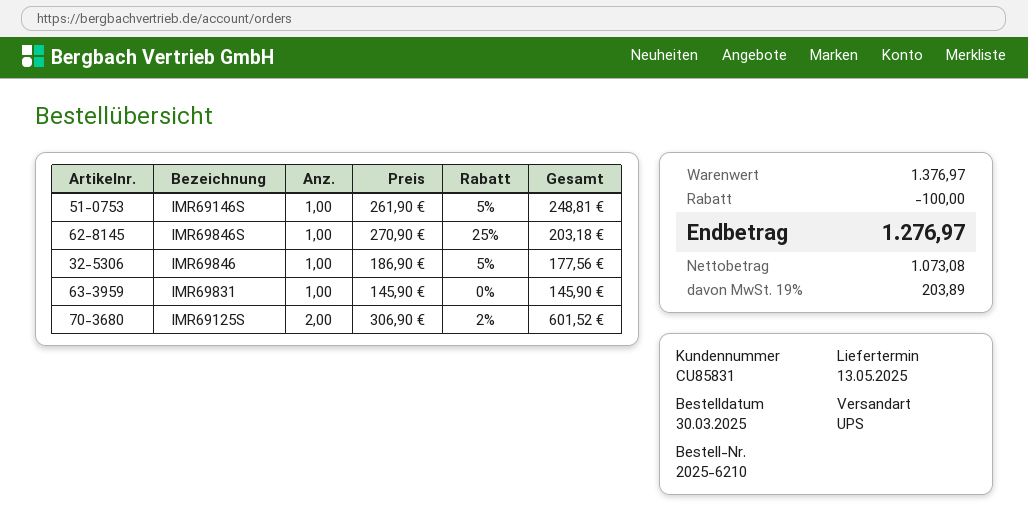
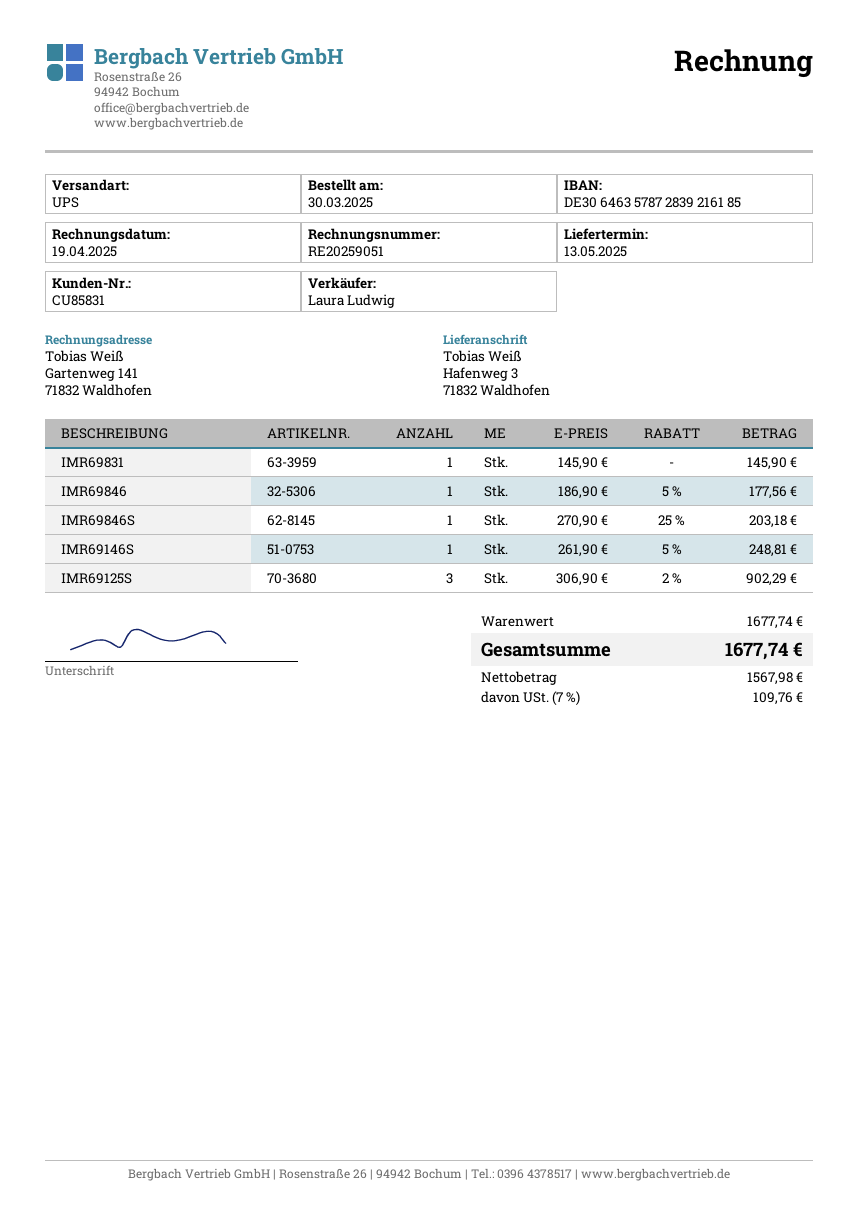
IMR69125S: 2 x 306.90 - 2% = 601.52 -> 3 x 306.90 - 2% = 902.29
subtotal: 1376.97 -> 1677.74
discount: 100.00 -> none
net: 1073.08 -> 1567.98
tax: 19% = 203.89 -> 7% = 109.76
total: 1276.97 -> 1677.74

